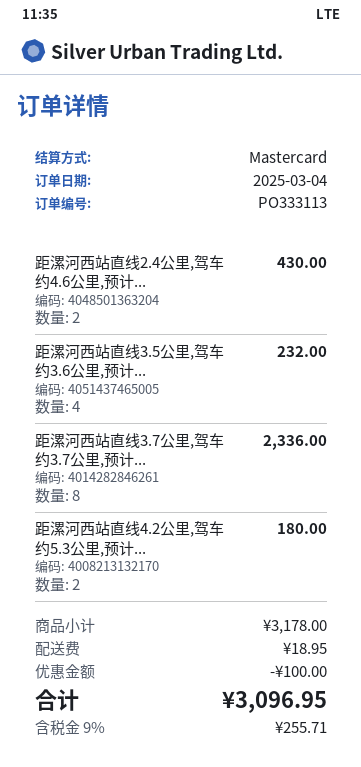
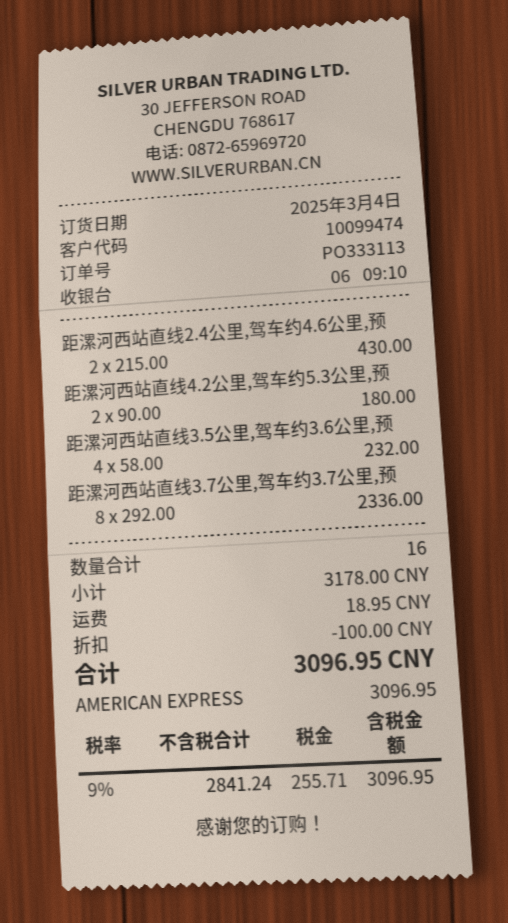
payment method: Mastercard -> American Express

